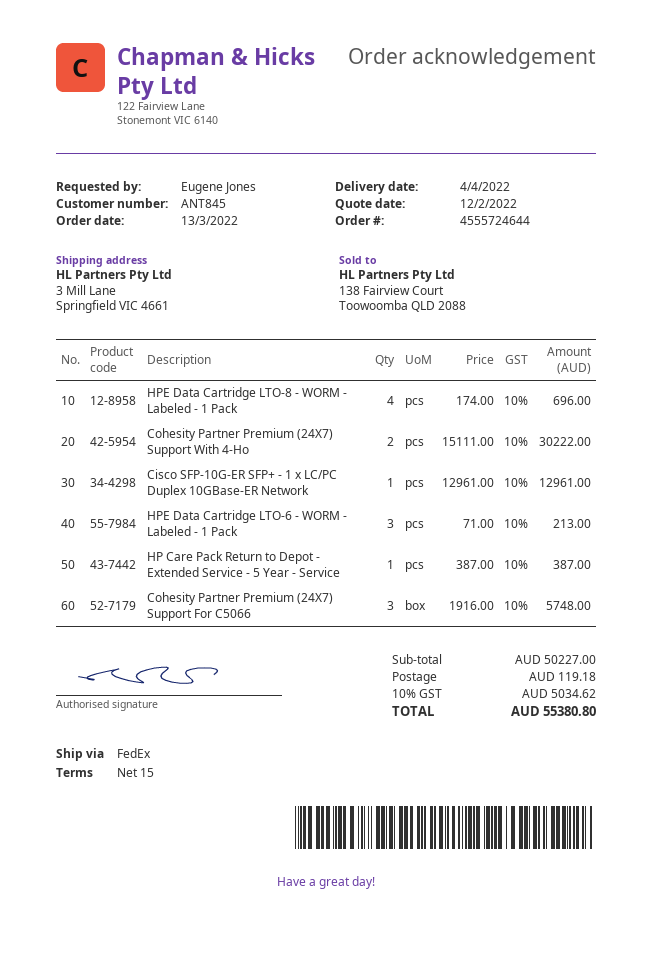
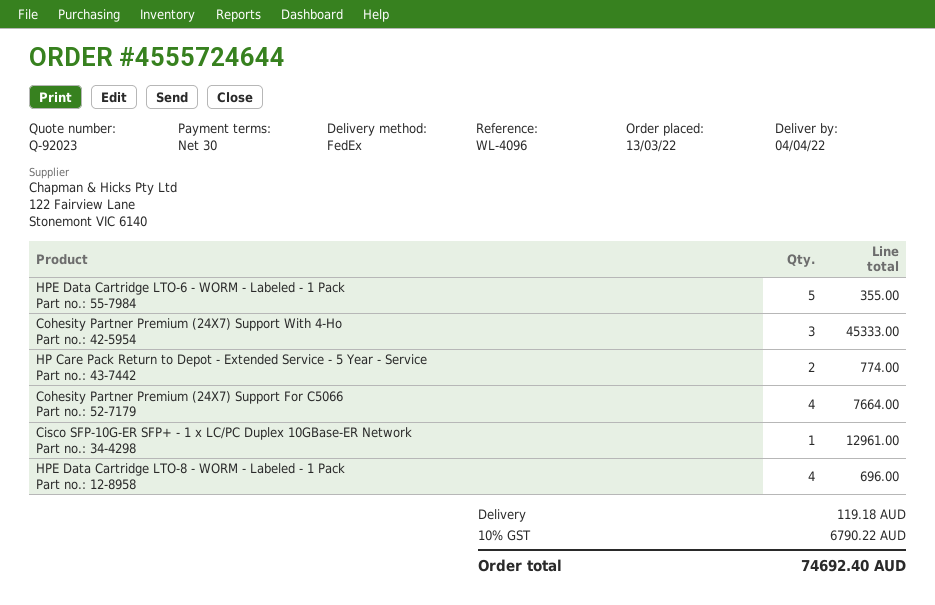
payment terms: 15 days -> 30 days
Cohesity Partner Premium (24X7) Support With 4-Ho: 2 for 30222.00 -> 3 for 45333.00
HPE Data Cartridge LTO-6 - WORM - Labeled - 1 Pack: 3 for 213.00 -> 5 for 355.00
HP Care Pack Return to Depot - Extended Service - 5 Year - Service: 1 for 387.00 -> 2 for 774.00
Cohesity Partner Premium (24X7) Support For C5066: 3 for 5748.00 -> 4 for 7664.00
tax: 10% = 5034.62 -> 10% = 6790.22
total: 55380.80 -> 74692.40

